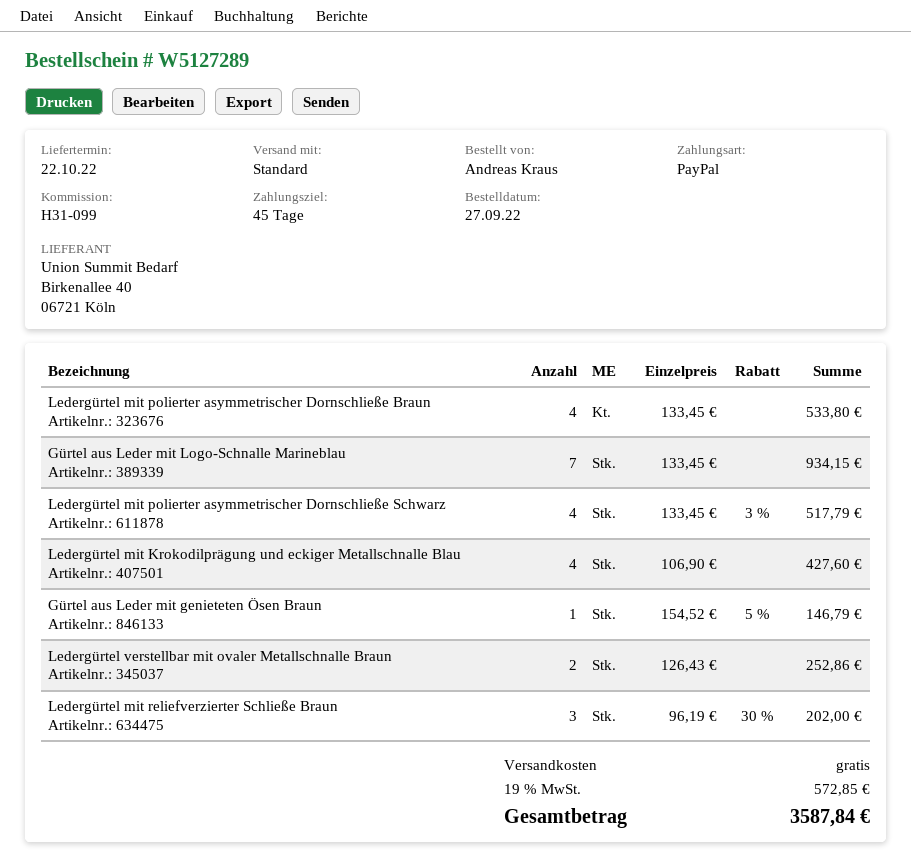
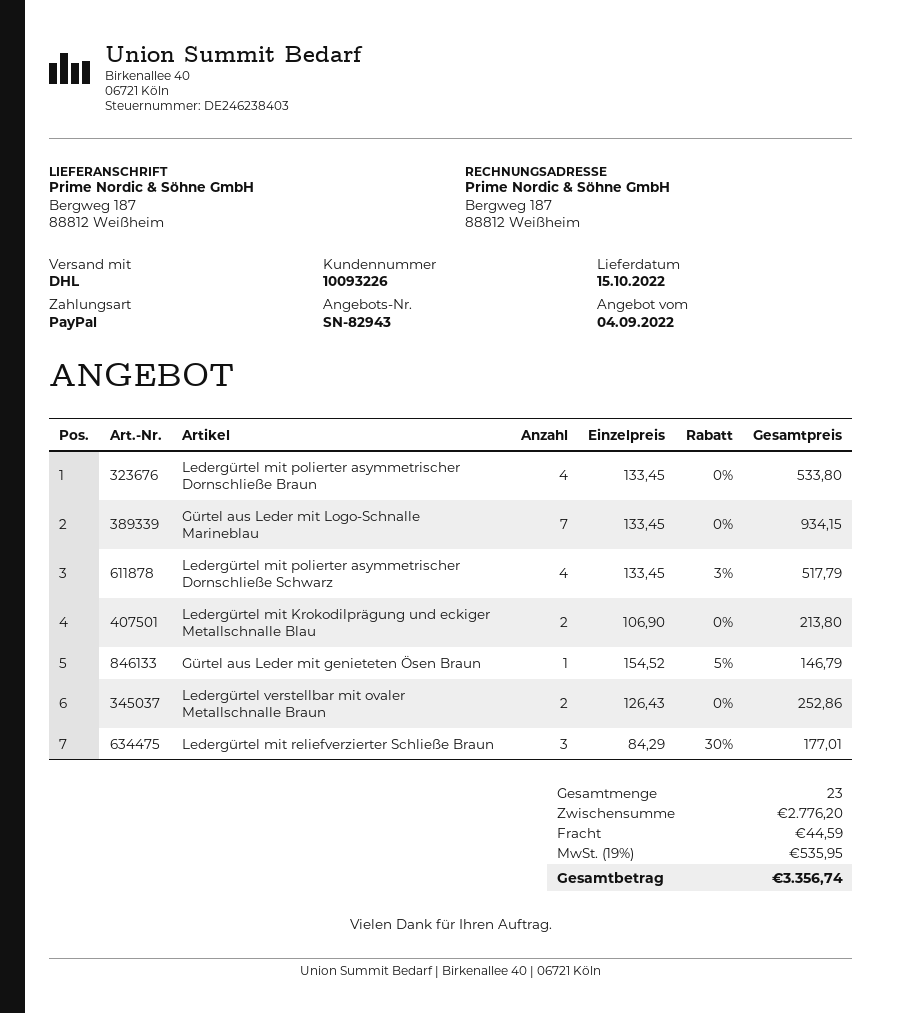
delivery date: 2022-10-22 -> 2022-10-15
shipping method: standard -> DHL
Ledergürtel mit Krokodilprägung und eckiger Metallschnalle Blau: 4 x 106.90 = 427.60 -> 2 x 106.90 = 213.80
Ledergürtel mit reliefverzierter Schließe Braun: 3 x 96.19 - 30% = 202.00 -> 3 x 84.29 - 30% = 177.01
shipping: 0.00 -> 44.59
tax: 19% = 572.85 -> 19% = 535.95
total: 3587.84 -> 3356.74

